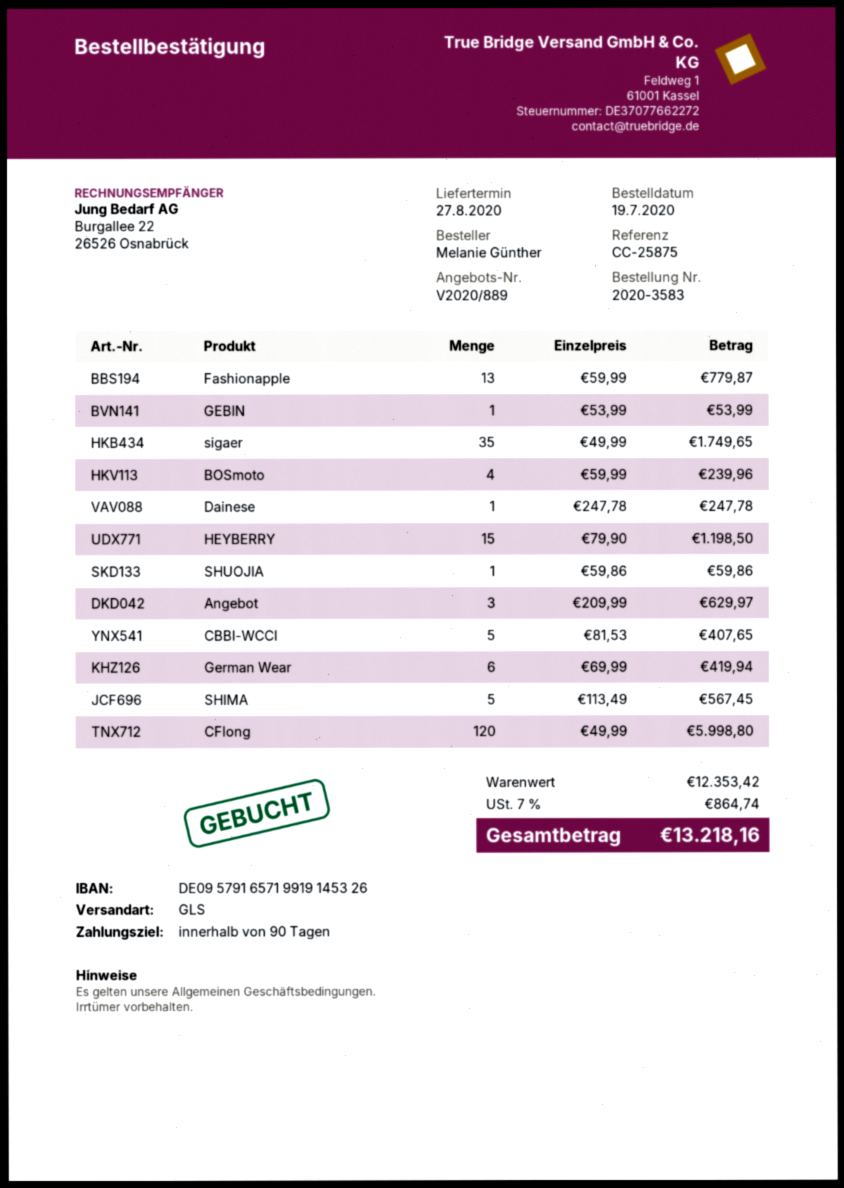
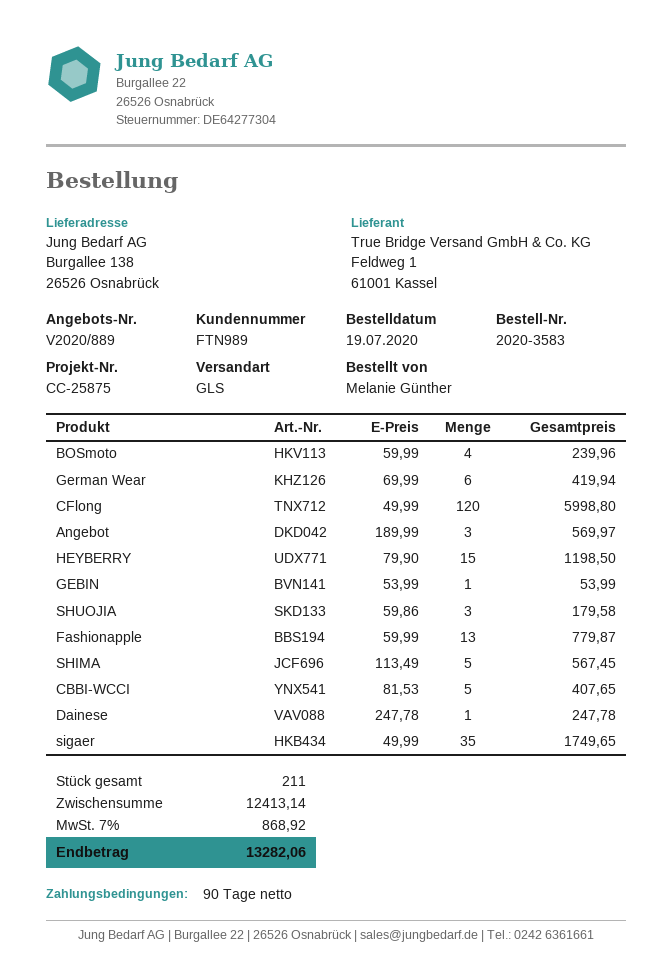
SHUOJIA: 1 x 59.86 = 59.86 -> 3 x 59.86 = 179.58
Angebot: 3 x 209.99 = 629.97 -> 3 x 189.99 = 569.97
subtotal: 12353.42 -> 12413.14
tax: 7% = 864.74 -> 7% = 868.92
total: 13218.16 -> 13282.06

